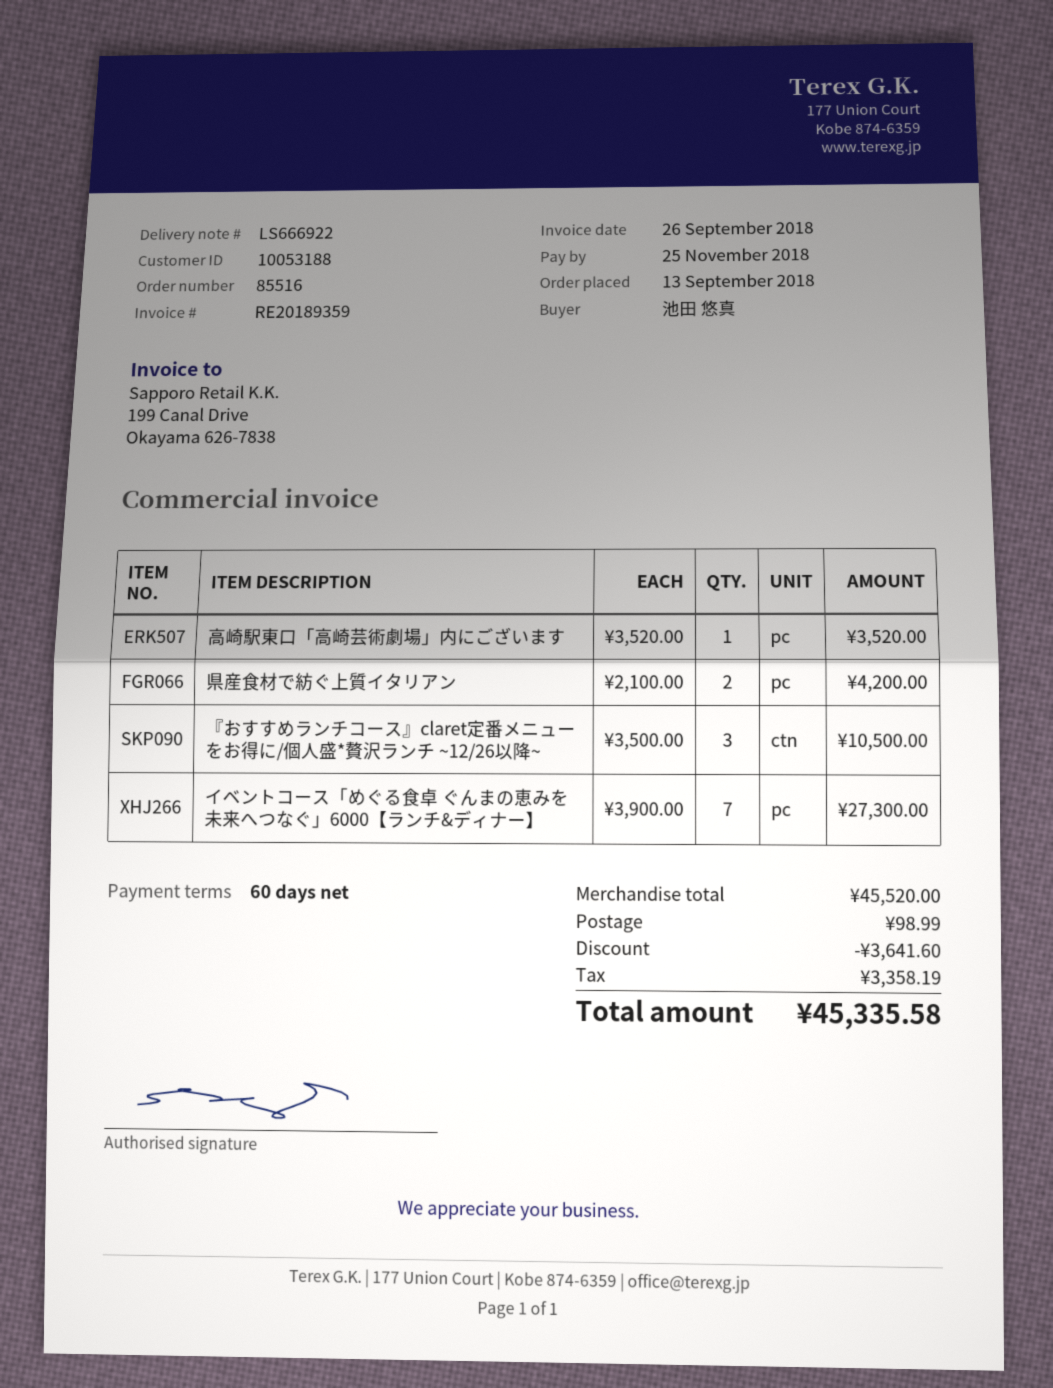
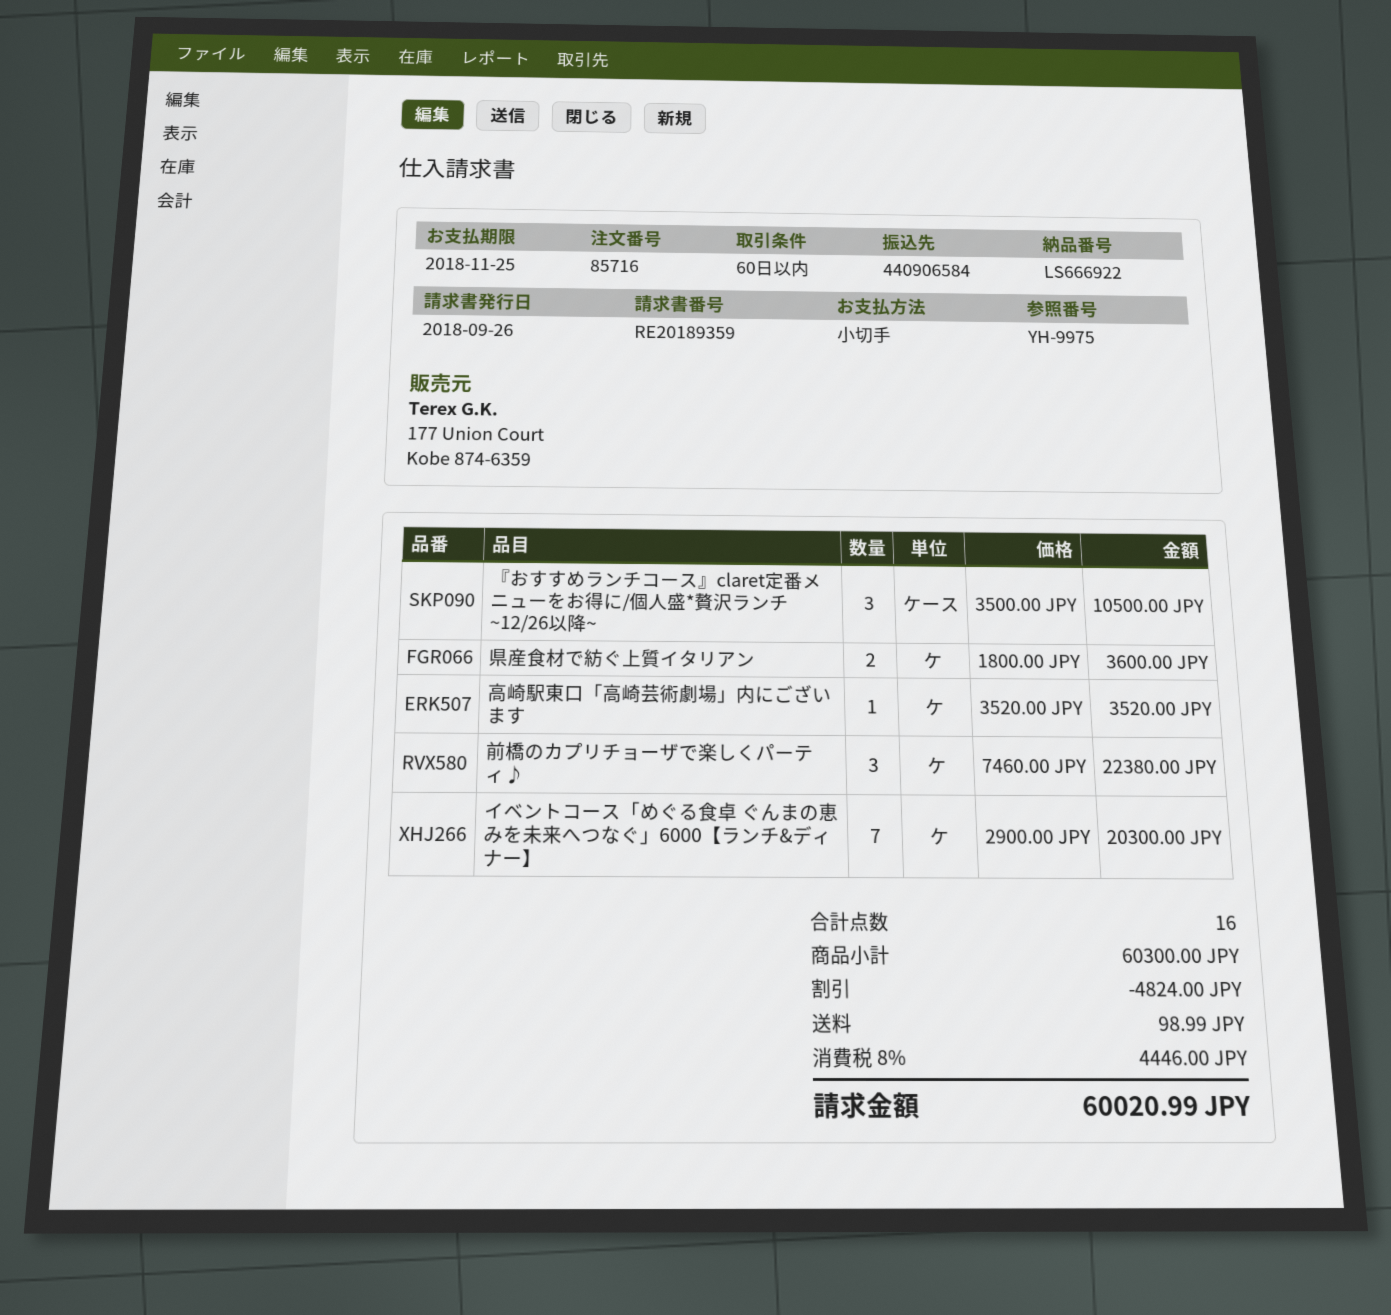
order number: 85516 -> 85716
県産食材で紡ぐ上質イタリアン: 2 x 2100.00 = 4200.00 -> 2 x 1800.00 = 3600.00
イベントコース「めぐる食卓 ぐんまの恵みを未来へつなぐ」6000【ランチ&ディナー】: 7 x 3900.00 = 27300.00 -> 7 x 2900.00 = 20300.00
前橋のカプリチョーザで楽しくパーティ♪: none -> 3 x 7460.00 = 22380.00
subtotal: 45520.00 -> 60300.00
discount: 3641.60 -> 4824.00
tax: 3358.19 -> 4446.00
total: 45335.58 -> 60020.99

